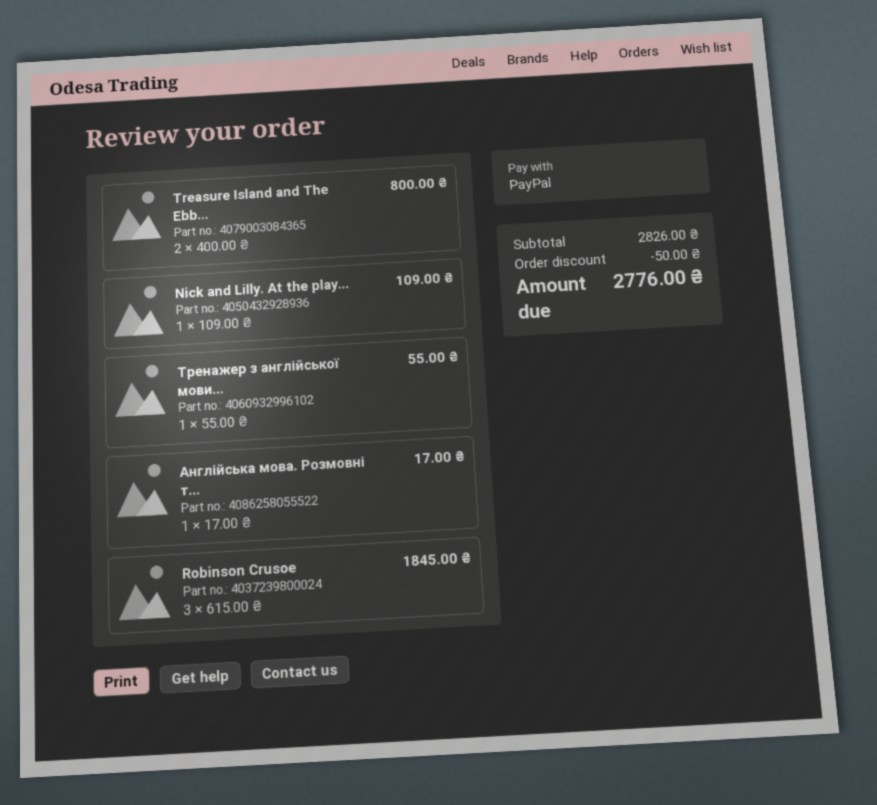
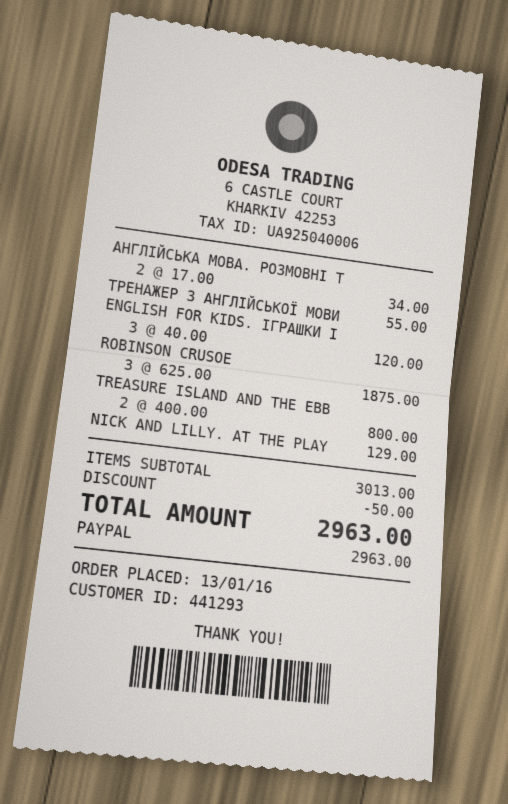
Nick and Lilly. At the play...: 1 x 109.00 = 109.00 -> 1 x 129.00 = 129.00
Англійська мова. Розмовні т...: 1 x 17.00 = 17.00 -> 2 x 17.00 = 34.00
Robinson Crusoe: 3 x 615.00 = 1845.00 -> 3 x 625.00 = 1875.00
ENGLISH FOR KIDS. ІГРАШКИ І: none -> 3 x 40.00 = 120.00
subtotal: 2826.00 -> 3013.00
total: 2776.00 -> 2963.00

